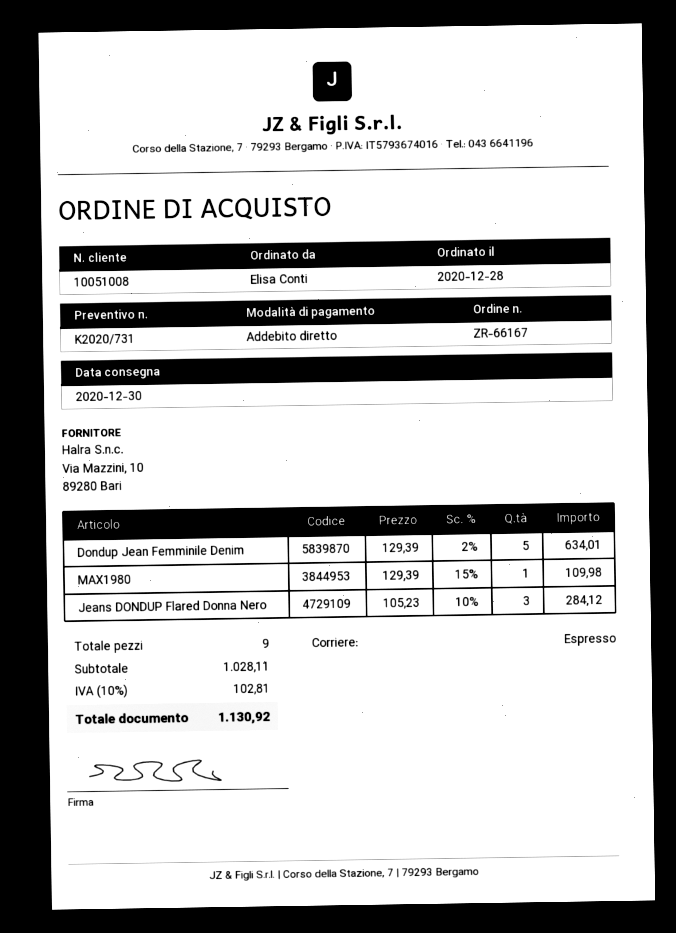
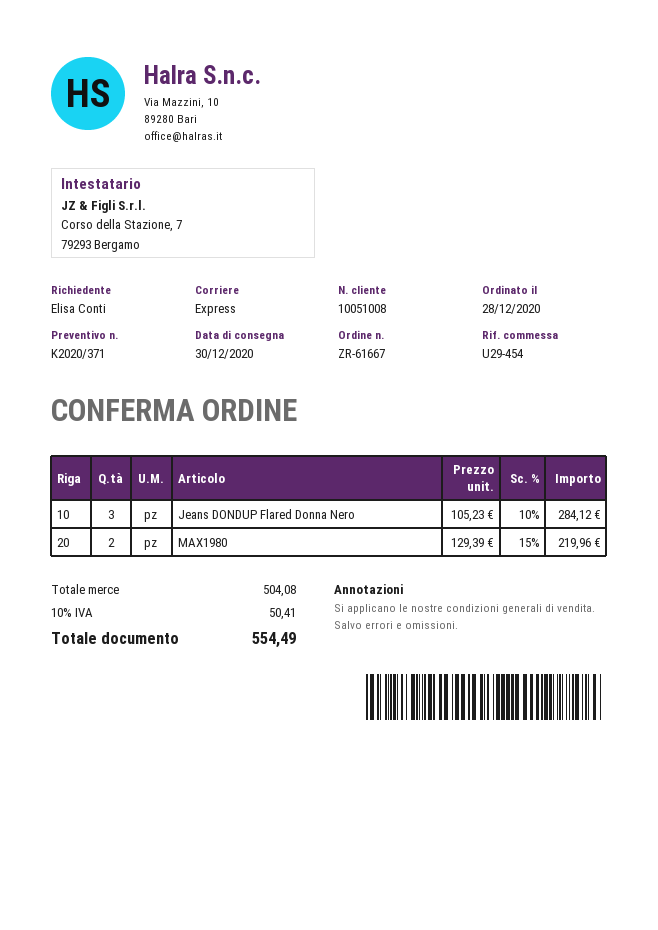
quote number: K2020/731 -> K2020/371
order number: ZR-66167 -> ZR-61667
Dondup Jean Femminile Denim: 5 x 129.39 - 2% = 634.01 -> none
MAX1980: 1 x 129.39 - 15% = 109.98 -> 2 x 129.39 - 15% = 219.96
subtotal: 1028.11 -> 504.08
tax: 10% = 102.81 -> 10% = 50.41
total: 1130.92 -> 554.49

